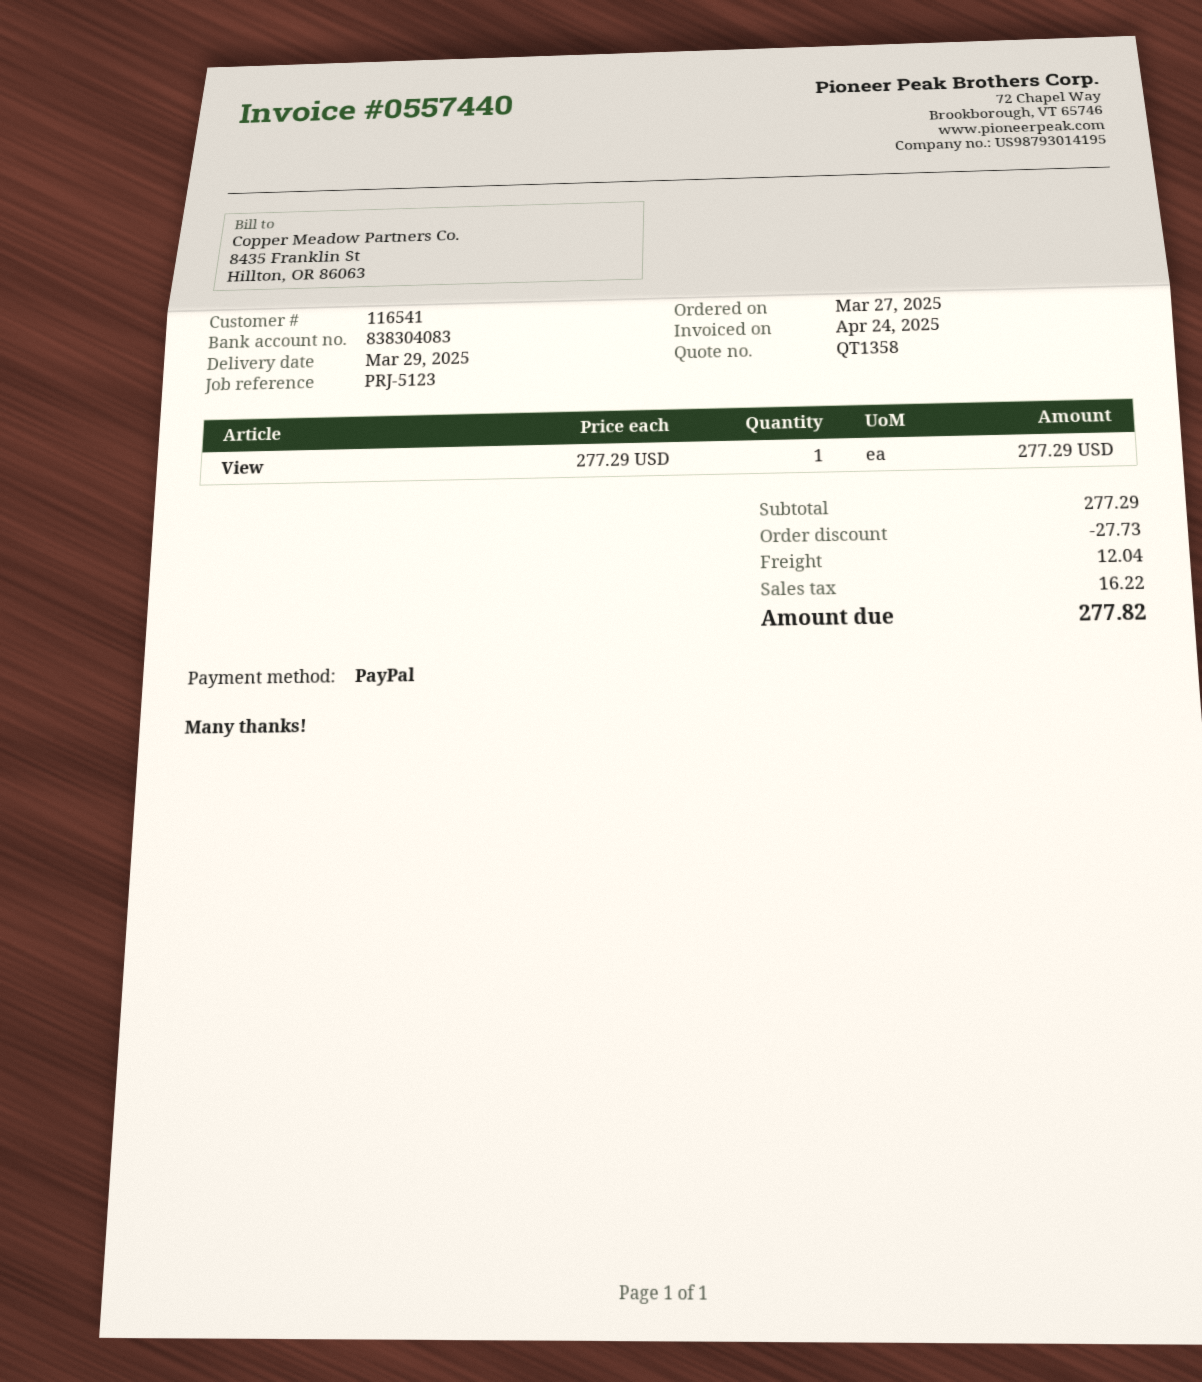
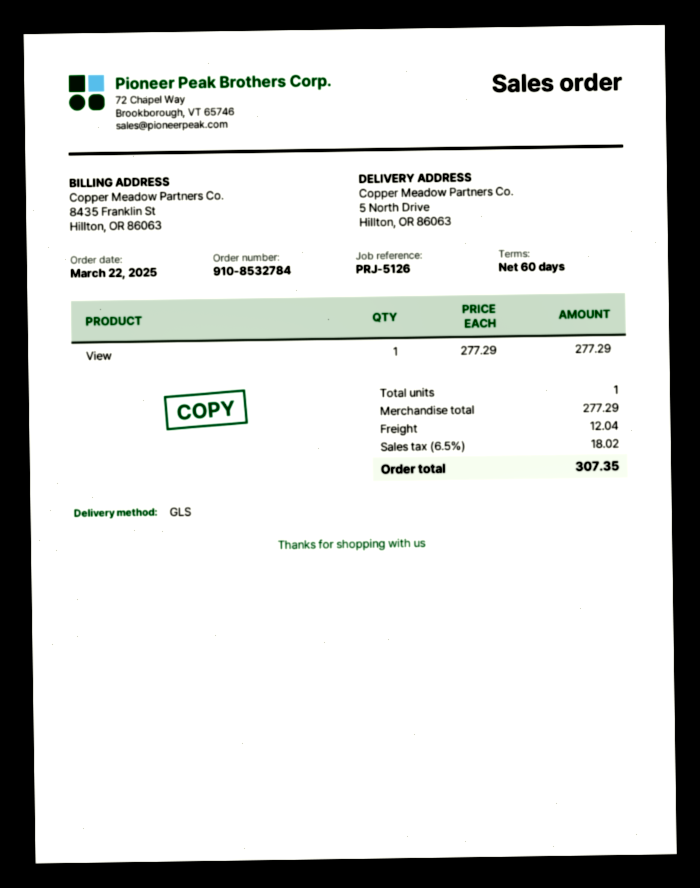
order date: 2025-03-27 -> 2025-03-22
reference: PRJ-5123 -> PRJ-5126
discount: 27.73 -> none
tax: 16.22 -> 18.02
total: 277.82 -> 307.35

